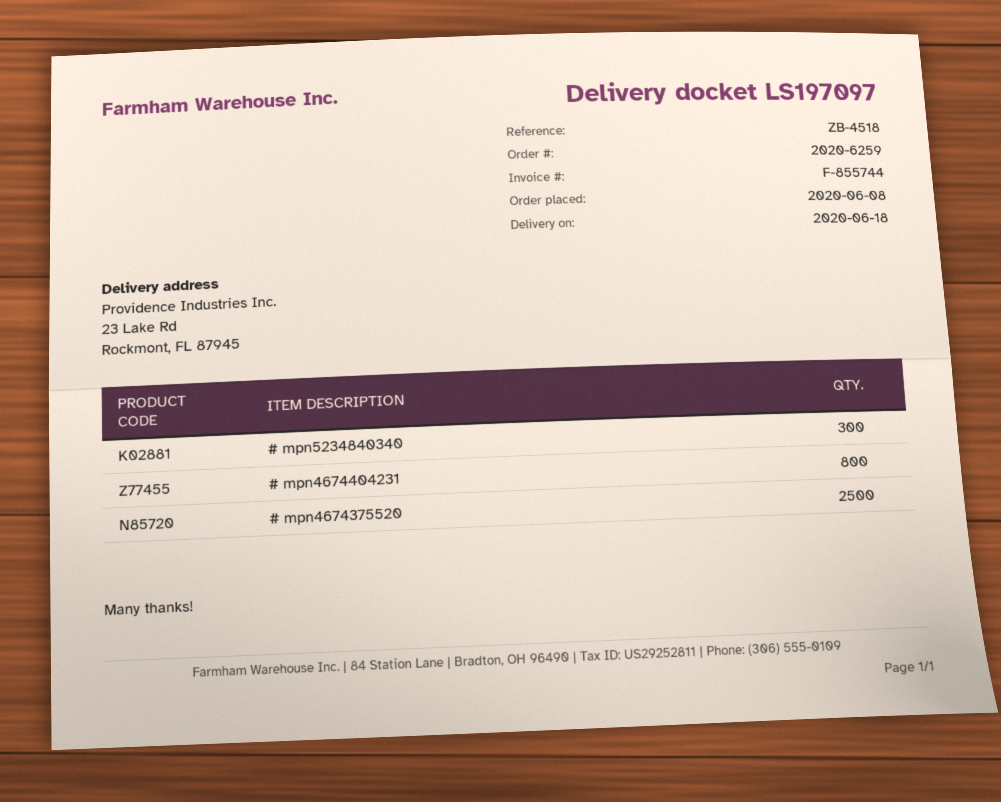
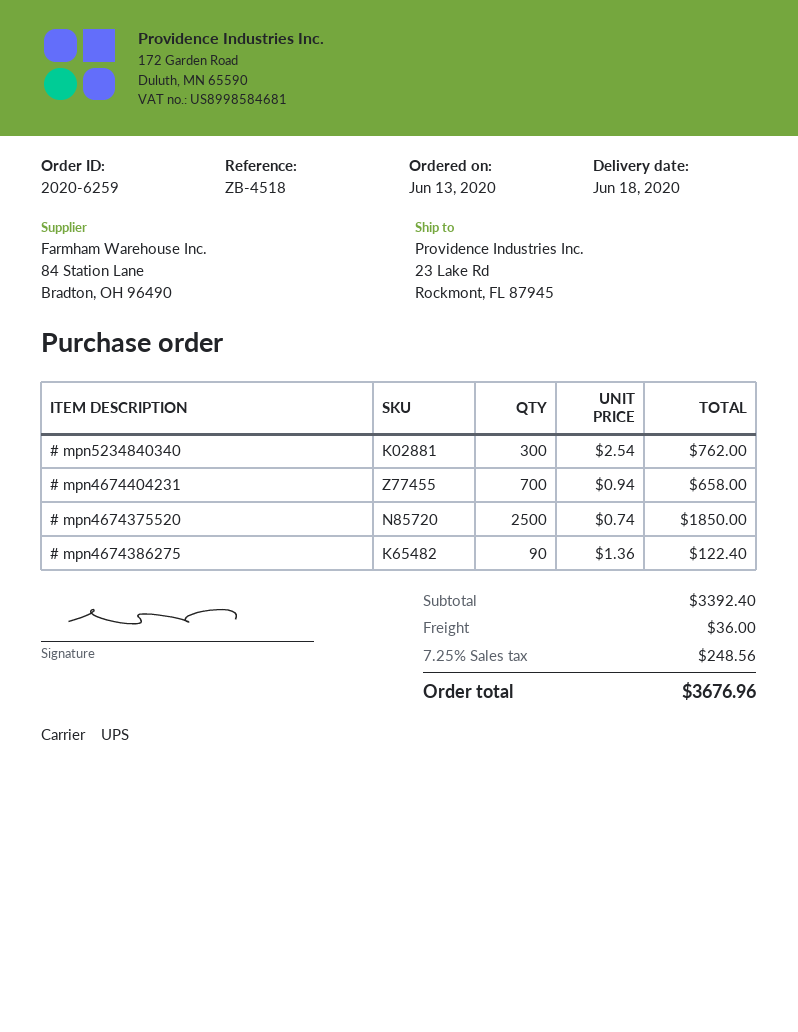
order date: 2020-06-08 -> 2020-06-13
# mpn4674404231: 800 -> 700
# mpn4674386275: none -> 90

